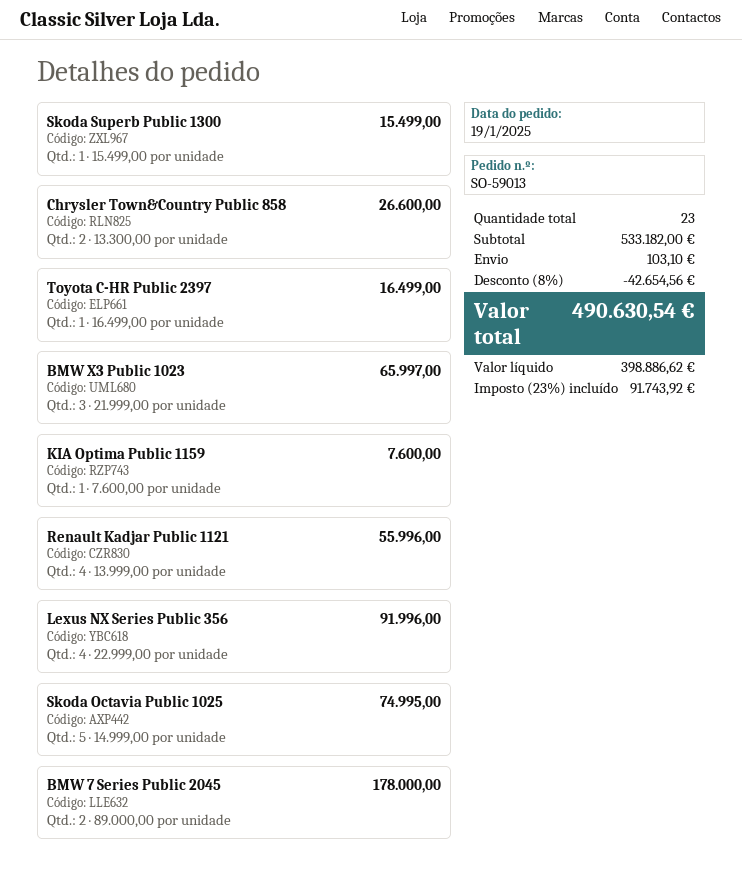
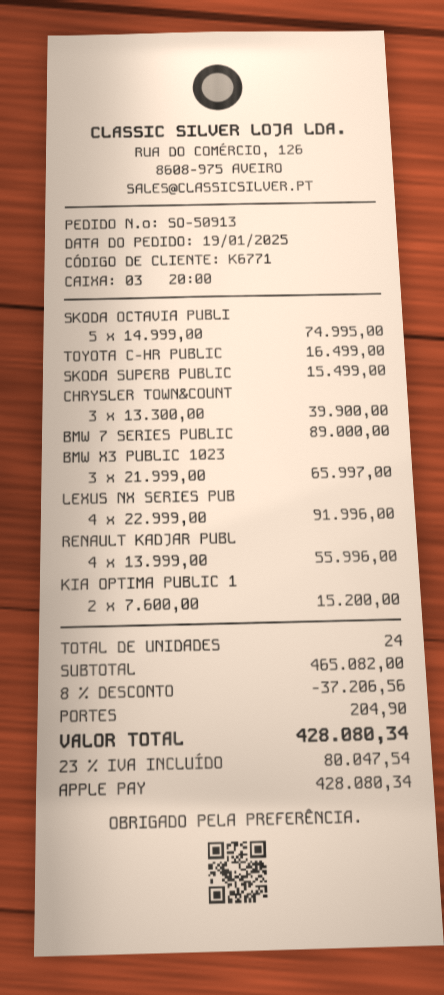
order number: SO-59013 -> SO-50913
Chrysler Town&Country Public 858: 2 x 13300.00 = 26600.00 -> 3 x 13300.00 = 39900.00
KIA Optima Public 1159: 1 x 7600.00 = 7600.00 -> 2 x 7600.00 = 15200.00
BMW 7 Series Public 2045: 2 x 89000.00 = 178000.00 -> 1 x 89000.00 = 89000.00
total quantity: 23 -> 24
subtotal: 533182.00 -> 465082.00
discount: 8% = 42654.56 -> 8% = 37206.56
shipping: 103.10 -> 204.90
tax: 23% = 91743.92 -> 23% = 80047.54
total: 490630.54 -> 428080.34

